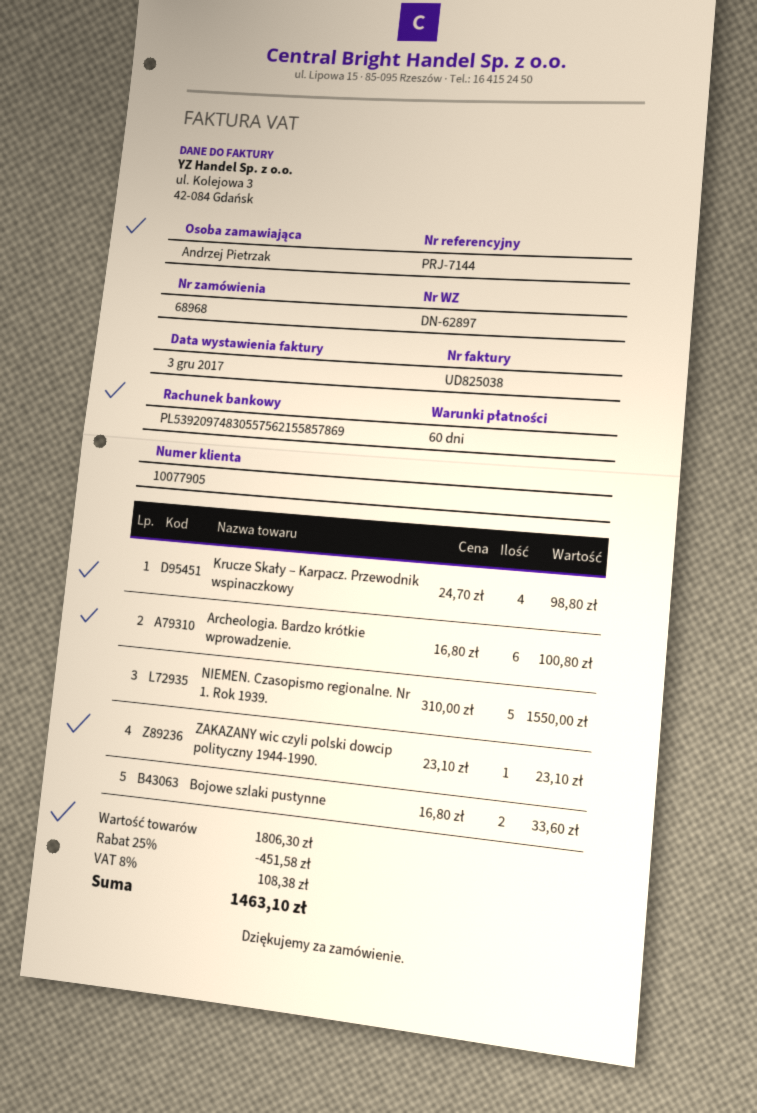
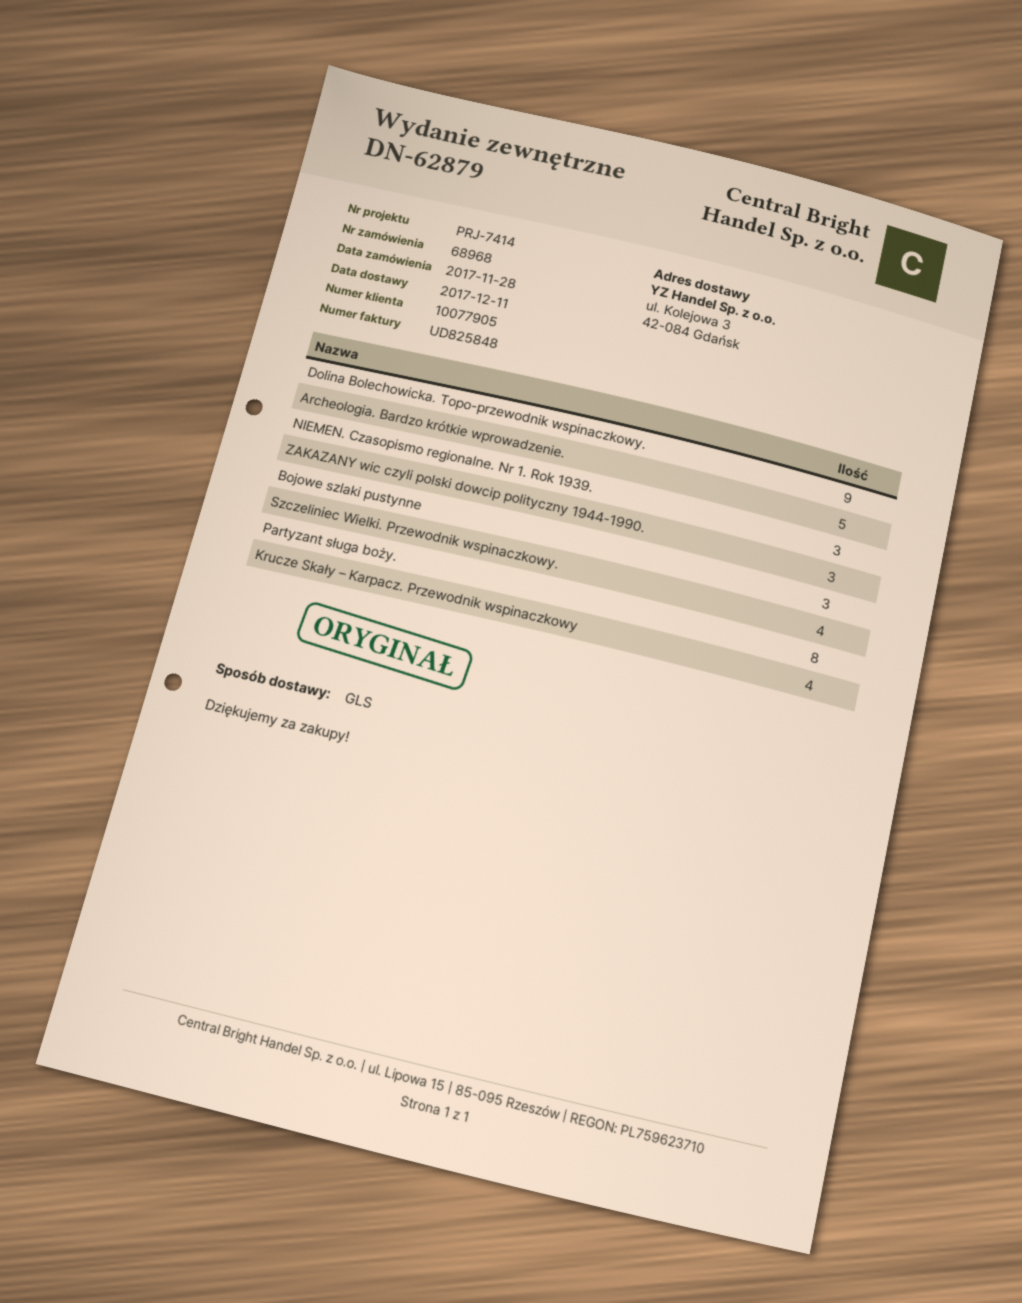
delivery note number: DN-62897 -> DN-62879
invoice number: UD825038 -> UD825848
reference: PRJ-7144 -> PRJ-7414
Archeologia. Bardzo krótkie wprowadzenie.: 6 -> 5
NIEMEN. Czasopismo regionalne. Nr 1. Rok 1939.: 5 -> 3
ZAKAZANY wic czyli polski dowcip polityczny 1944-1990.: 1 -> 3
Bojowe szlaki pustynne: 2 -> 3
Dolina Bolechowicka. Topo-przewodnik wspinaczkowy.: none -> 9
Szczeliniec Wielki. Przewodnik wspinaczkowy.: none -> 4
Partyzant sługa boży.: none -> 8

